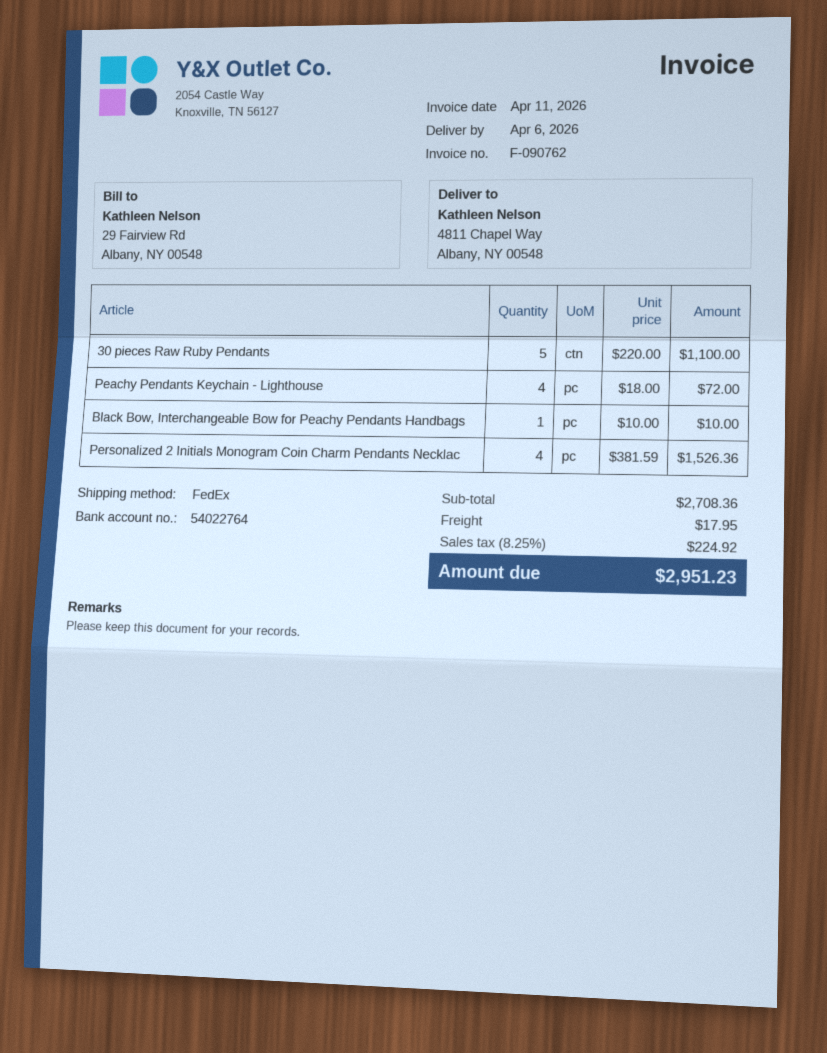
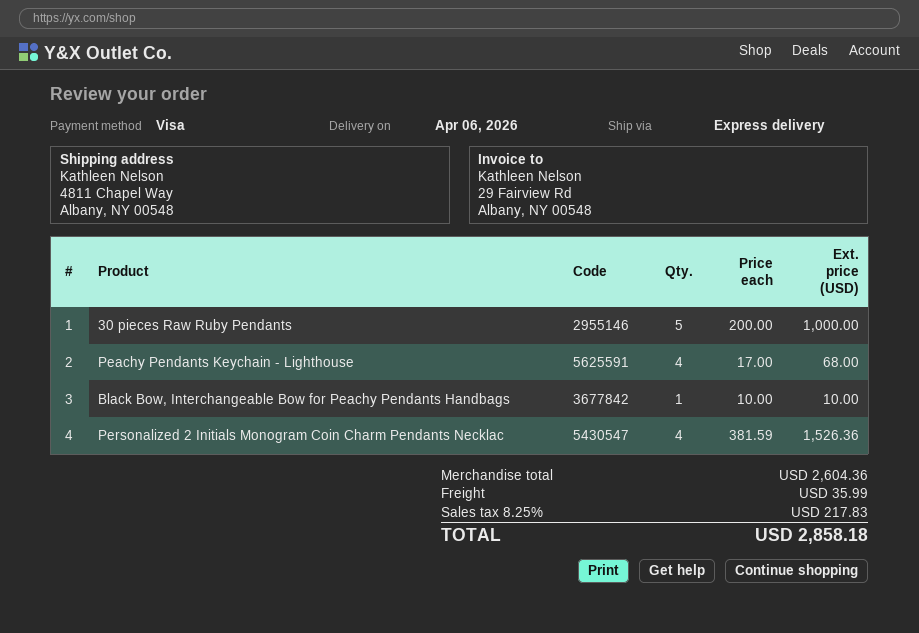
shipping method: FedEx -> express
30 pieces Raw Ruby Pendants: 5 x 220.00 = 1100.00 -> 5 x 200.00 = 1000.00
Peachy Pendants Keychain - Lighthouse: 4 x 18.00 = 72.00 -> 4 x 17.00 = 68.00
subtotal: 2708.36 -> 2604.36
shipping: 17.95 -> 35.99
tax: 8.25% = 224.92 -> 8.25% = 217.83
total: 2951.23 -> 2858.18

